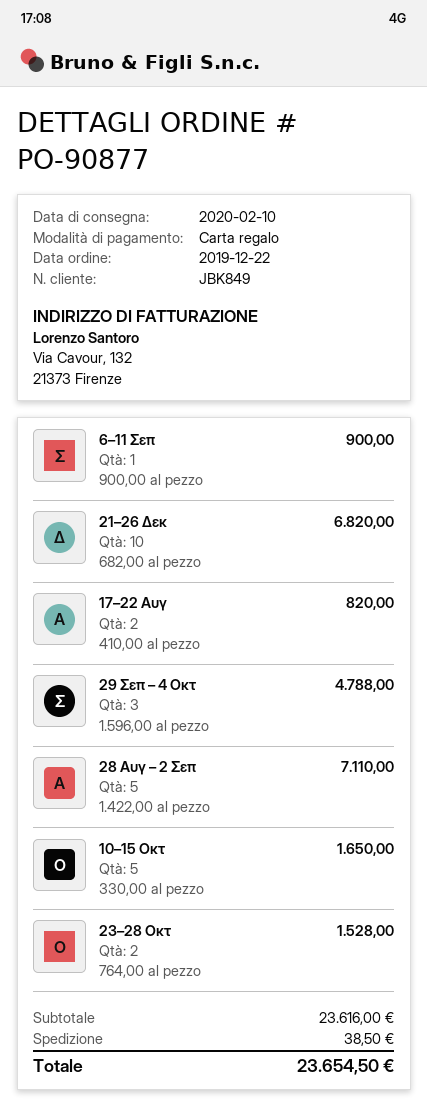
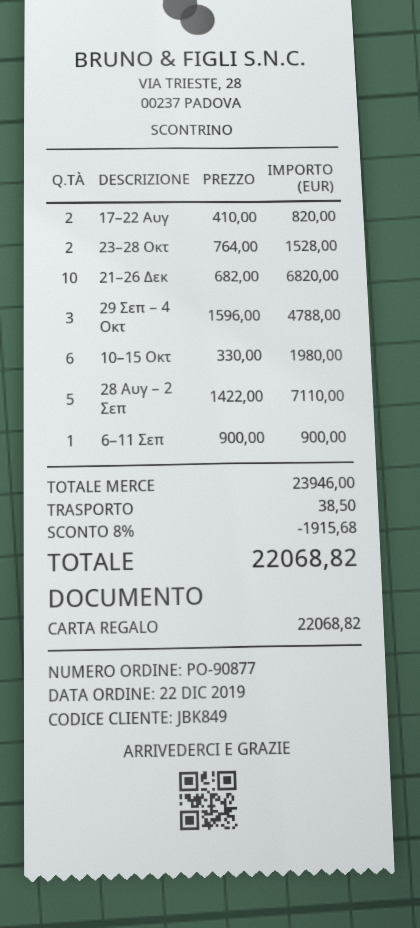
10–15 Οκτ: 5 x 330.00 = 1650.00 -> 6 x 330.00 = 1980.00
subtotal: 23616.00 -> 23946.00
discount: none -> 8% = 1915.68
total: 23654.50 -> 22068.82

